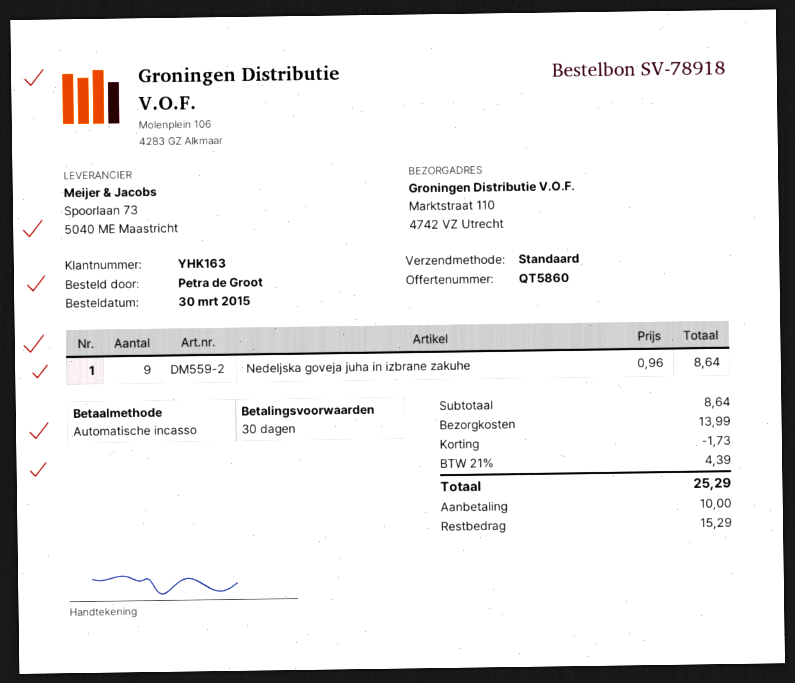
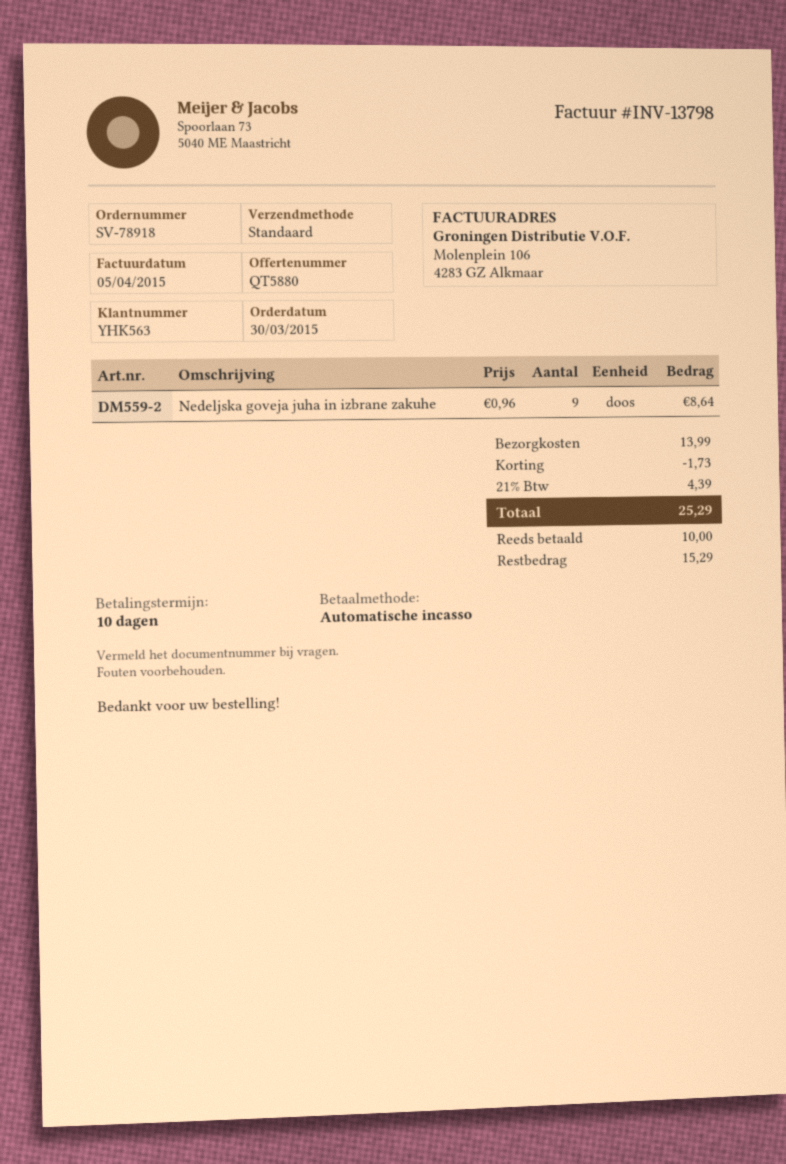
quote number: QT5860 -> QT5880
payment terms: 30 days -> 10 days
customer number: YHK163 -> YHK563

